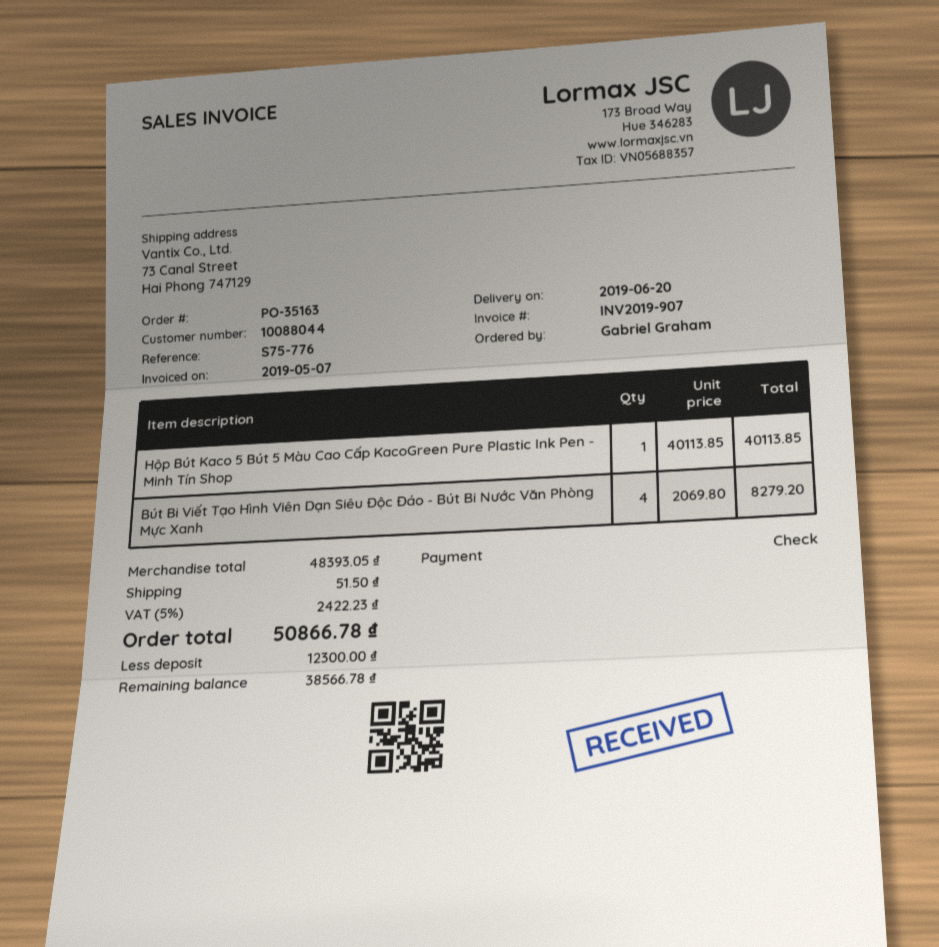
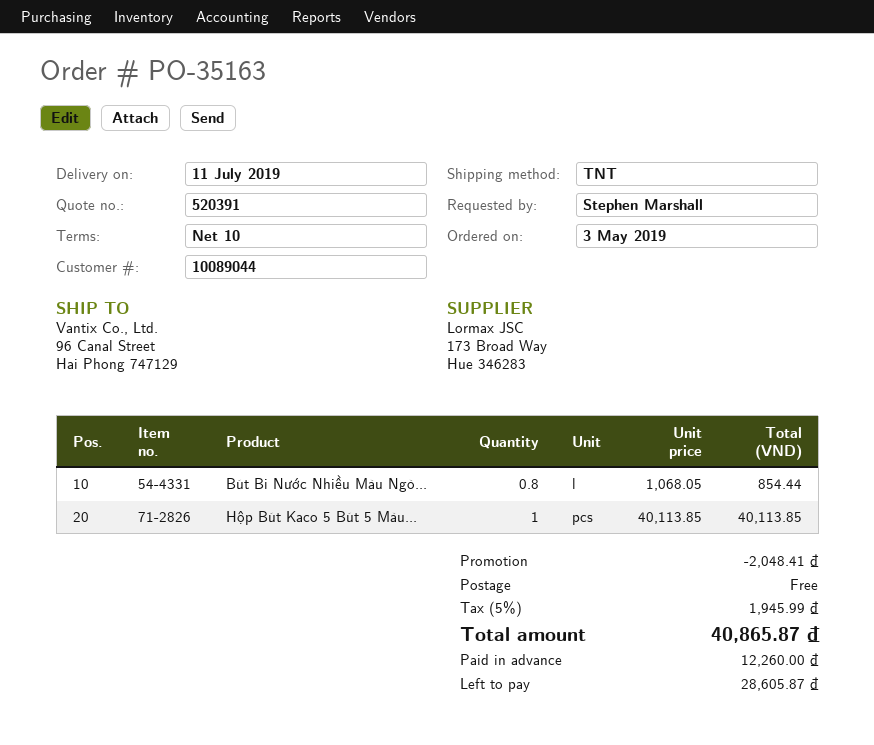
delivery date: 2019-06-20 -> 2019-07-11
customer number: 10088044 -> 10089044
ordered by: Gabriel Graham -> Stephen Marshall
ship to: 73 Canal Street, Hai Phong 747129 -> 96 Canal Street, Hai Phong 747129
Bút Bi Viết Tạo Hình Viên Dạn Siêu Độc Đáo - Bút Bi Nước Văn Phòng Mực Xanh: 4 x 2069.80 = 8279.20 -> none
Bút Bi Nước Nhiều Màu Ngò...: none -> 0.8 x 1068.05 = 854.44
discount: none -> 2048.41
shipping: 51.50 -> 0.00
tax: 5% = 2422.23 -> 5% = 1945.99
total: 50866.78 -> 40865.87
deposit: 12300.00 -> 12260.00
balance: 38566.78 -> 28605.87

